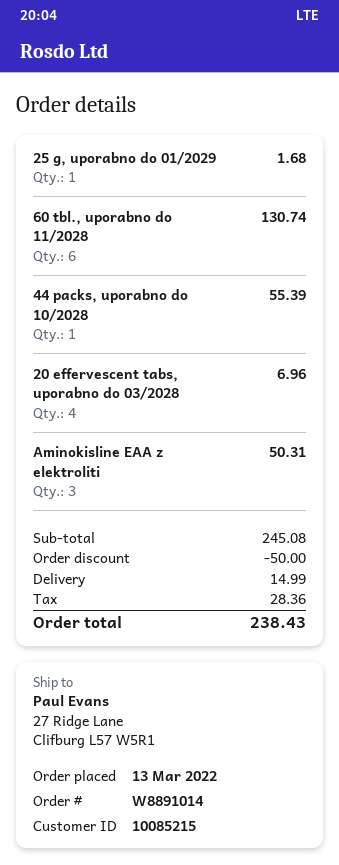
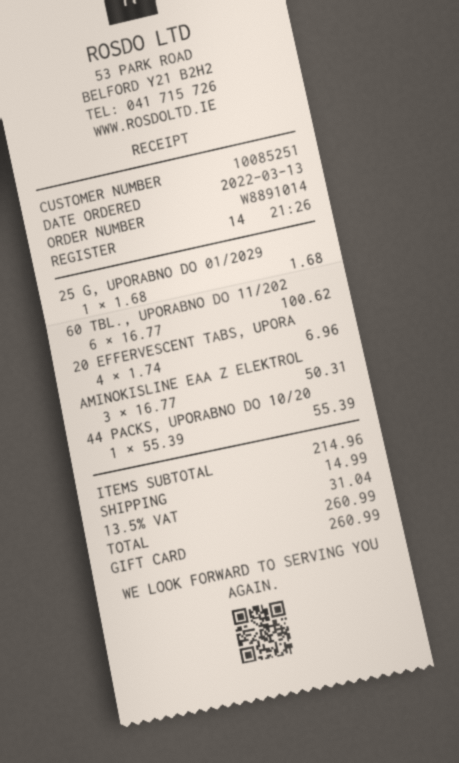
customer number: 10085215 -> 10085251
60 tbl., uporabno do 11/2028: 6 for 130.74 -> 6 for 100.62
subtotal: 245.08 -> 214.96
discount: 50.00 -> none
tax: 28.36 -> 31.04
total: 238.43 -> 260.99

